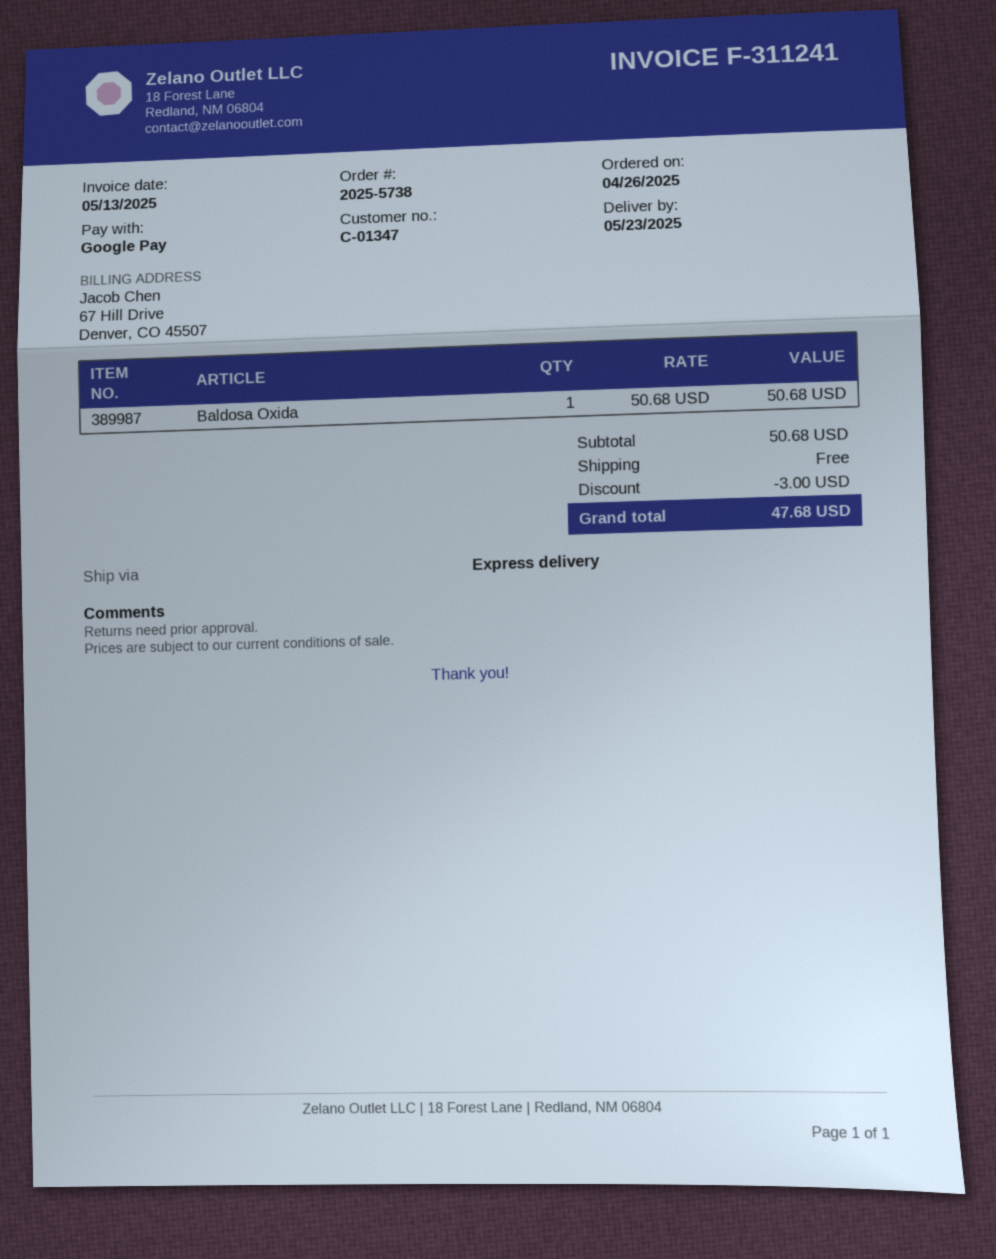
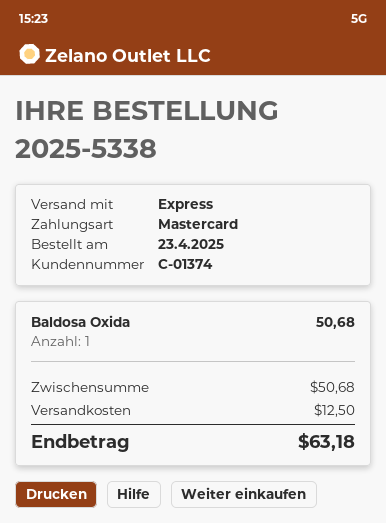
order number: 2025-5738 -> 2025-5338
order date: 2025-04-26 -> 2025-04-23
customer number: C-01347 -> C-01374
payment method: Google Pay -> Mastercard
discount: 3.00 -> none
shipping: 0.00 -> 12.50
total: 47.68 -> 63.18

